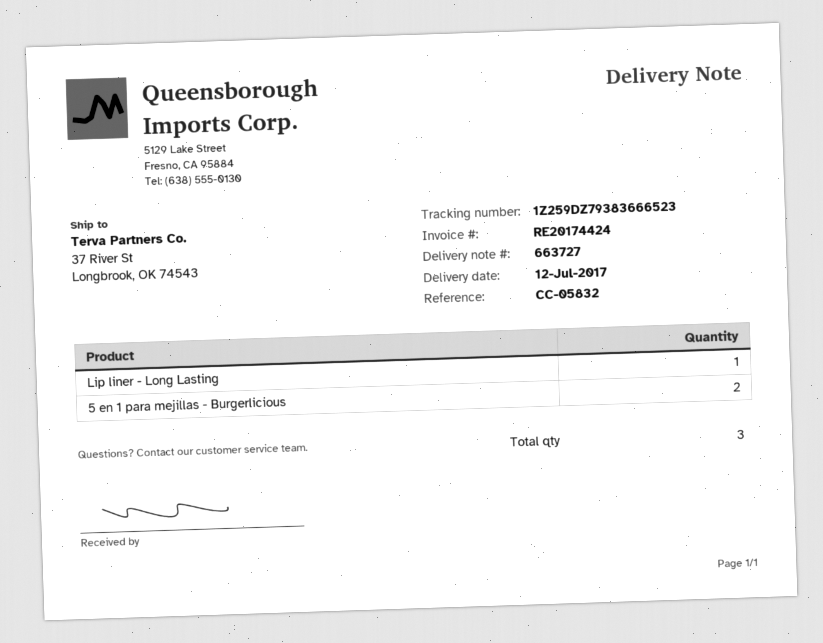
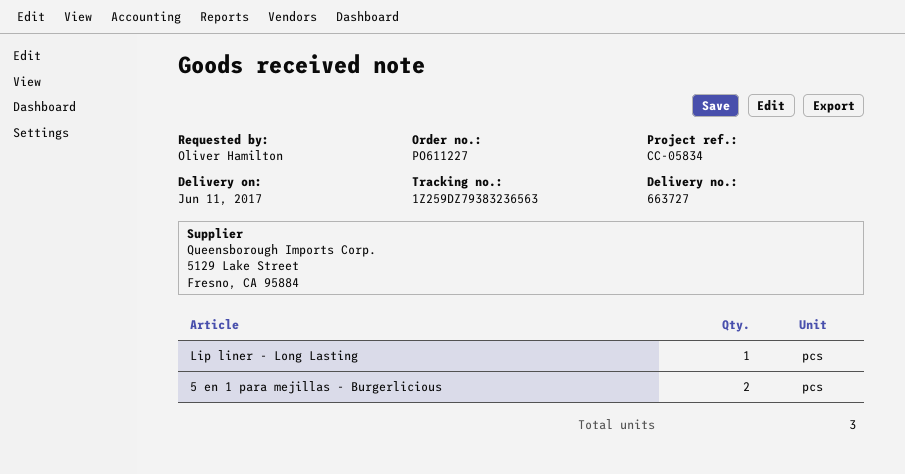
delivery date: 2017-07-12 -> 2017-06-11
reference: CC-05832 -> CC-05834
tracking number: 1Z259DZ79383666523 -> 1Z259DZ79383236563

